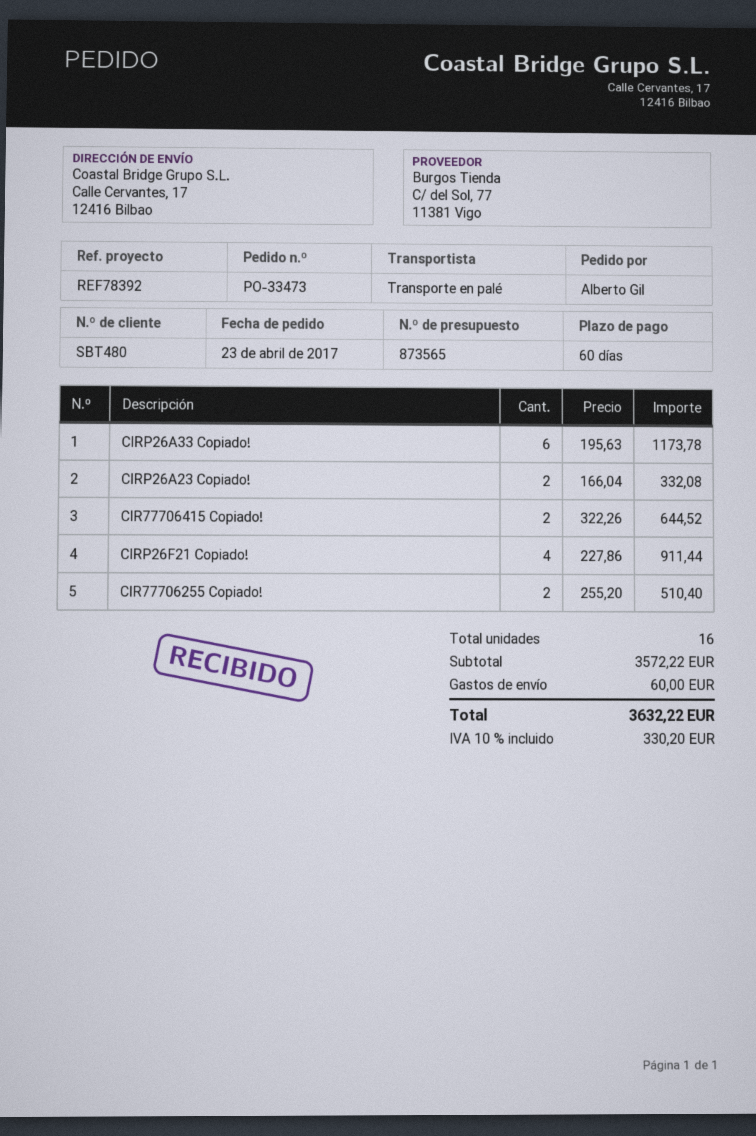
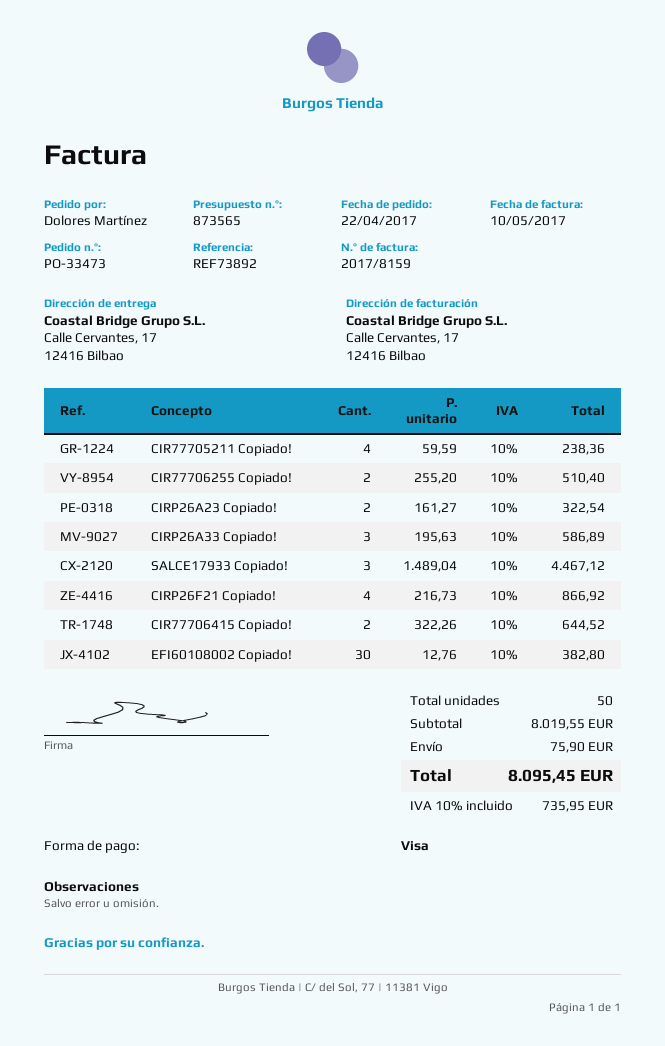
order date: 2017-04-23 -> 2017-04-22
reference: REF78392 -> REF73892
ordered by: Alberto Gil -> Dolores Martínez
CIRP26A33 Copiado!: 6 x 195.63 = 1173.78 -> 3 x 195.63 = 586.89
CIRP26A23 Copiado!: 2 x 166.04 = 332.08 -> 2 x 161.27 = 322.54
CIRP26F21 Copiado!: 4 x 227.86 = 911.44 -> 4 x 216.73 = 866.92
CIR77705211 Copiado!: none -> 4 x 59.59 = 238.36
SALCE17933 Copiado!: none -> 3 x 1489.04 = 4467.12
EFI60108002 Copiado!: none -> 30 x 12.76 = 382.80
total quantity: 16 -> 50
subtotal: 3572.22 -> 8019.55
shipping: 60.00 -> 75.90
tax: 10% = 330.20 -> 10% = 735.95
total: 3632.22 -> 8095.45

